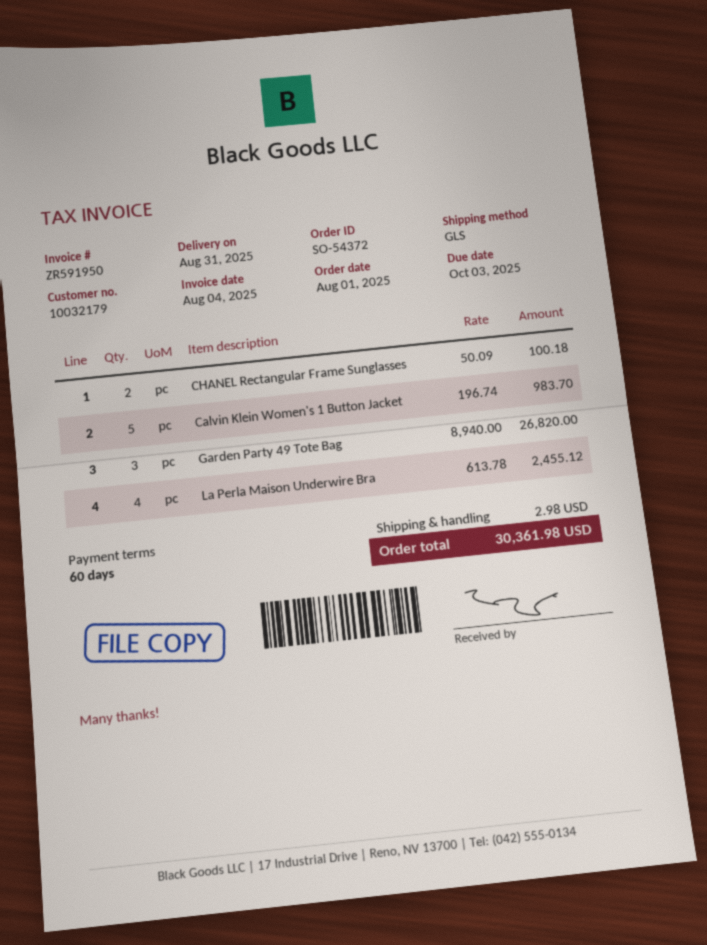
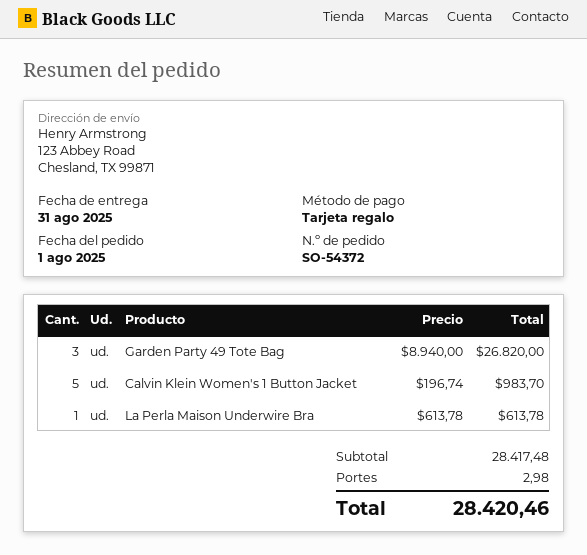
CHANEL Rectangular Frame Sunglasses: 2 x 50.09 = 100.18 -> none
La Perla Maison Underwire Bra: 4 x 613.78 = 2455.12 -> 1 x 613.78 = 613.78
total: 30361.98 -> 28420.46

